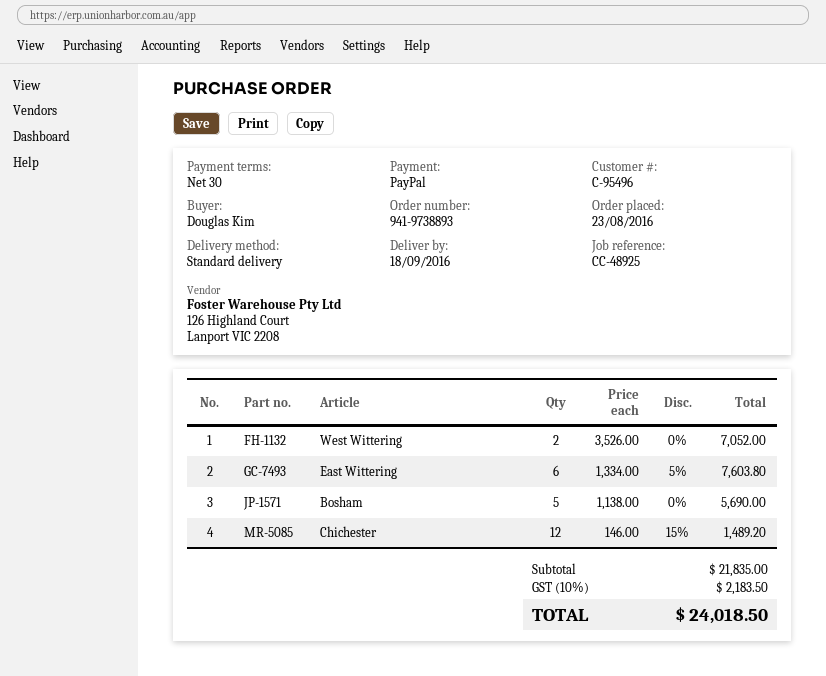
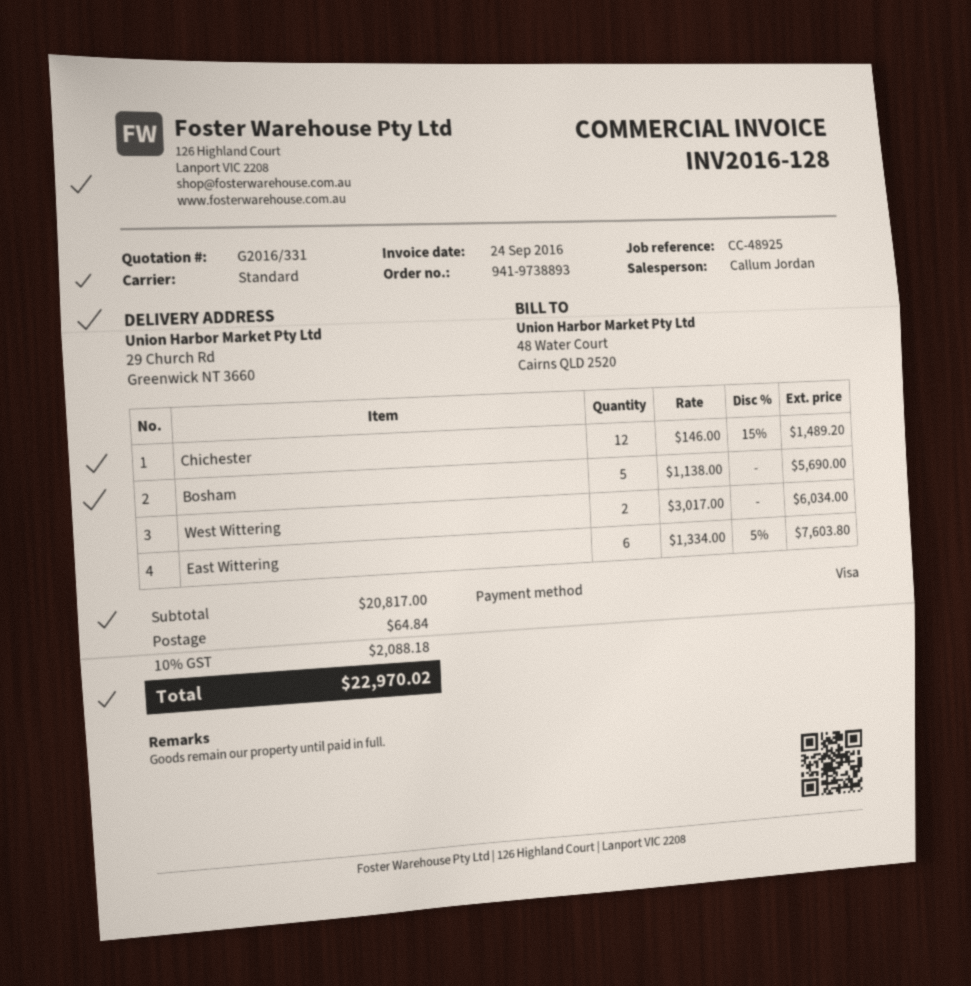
payment method: PayPal -> Visa
West Wittering: 2 x 3526.00 = 7052.00 -> 2 x 3017.00 = 6034.00
subtotal: 21835.00 -> 20817.00
shipping: none -> 64.84
tax: 10% = 2183.50 -> 10% = 2088.18
total: 24018.50 -> 22970.02

